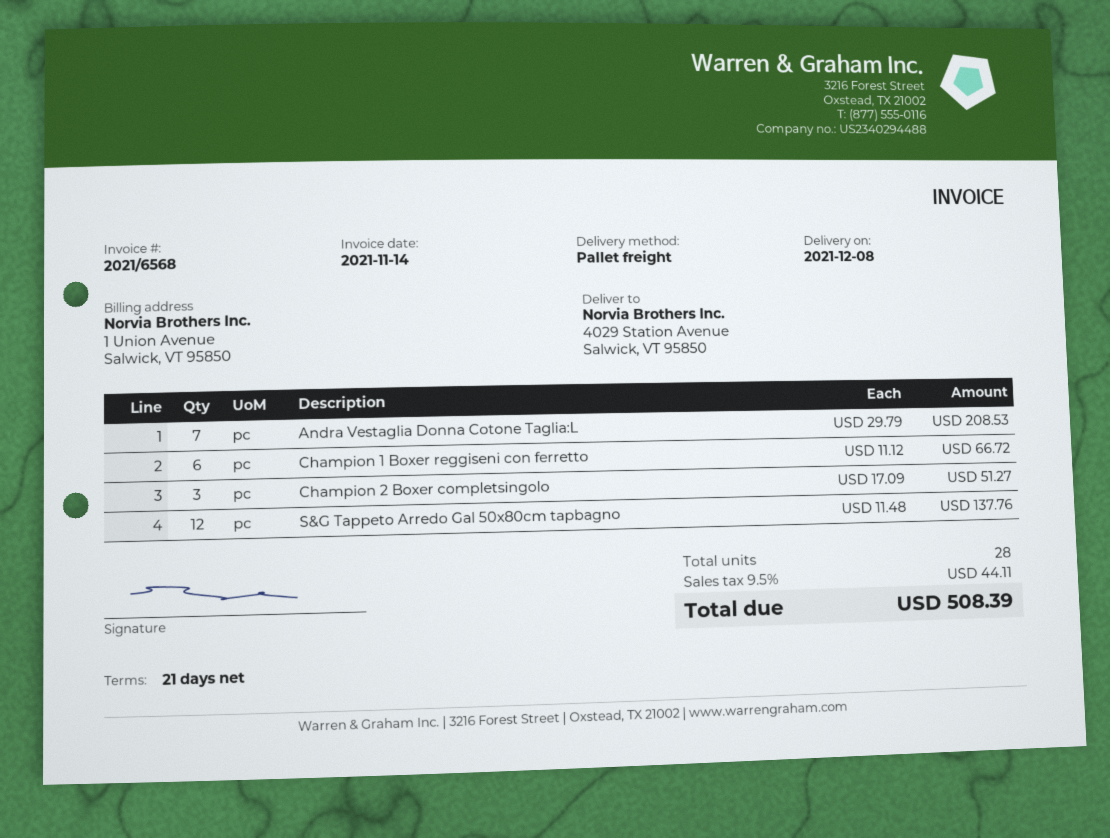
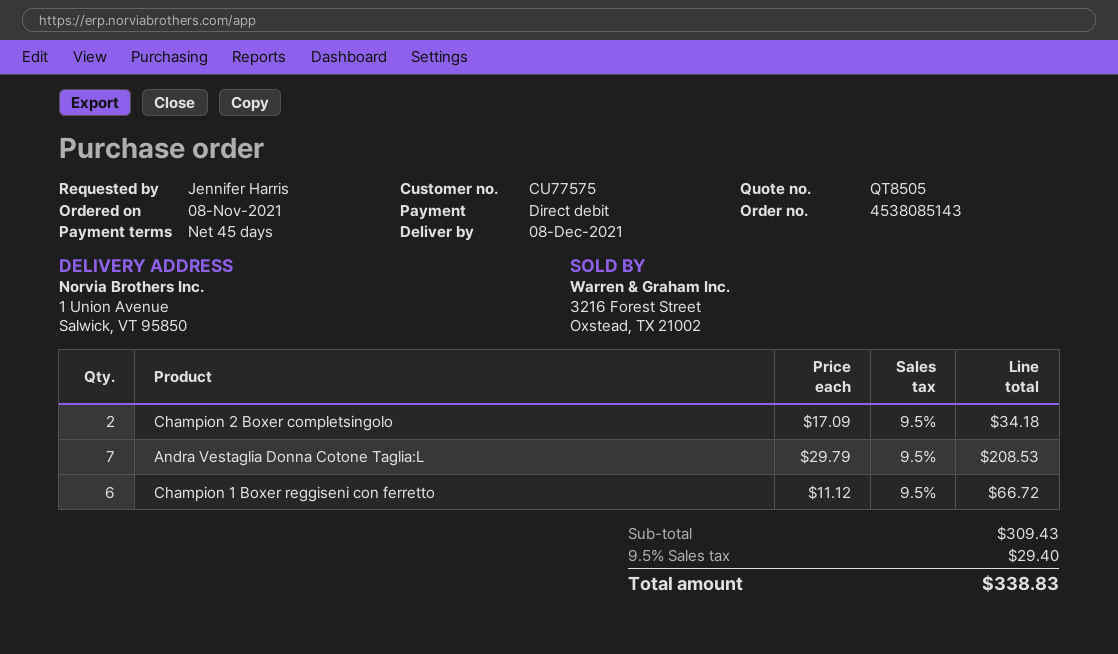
payment terms: 21 days -> 45 days
ship to: 4029 Station Avenue, Salwick, VT 95850 -> 1 Union Avenue, Salwick, VT 95850
Champion 2 Boxer completsingolo: 3 x 17.09 = 51.27 -> 2 x 17.09 = 34.18
S&G Tappeto Arredo Gal 50x80cm tapbagno: 12 x 11.48 = 137.76 -> none
tax: 9.5% = 44.11 -> 9.5% = 29.40
total: 508.39 -> 338.83

